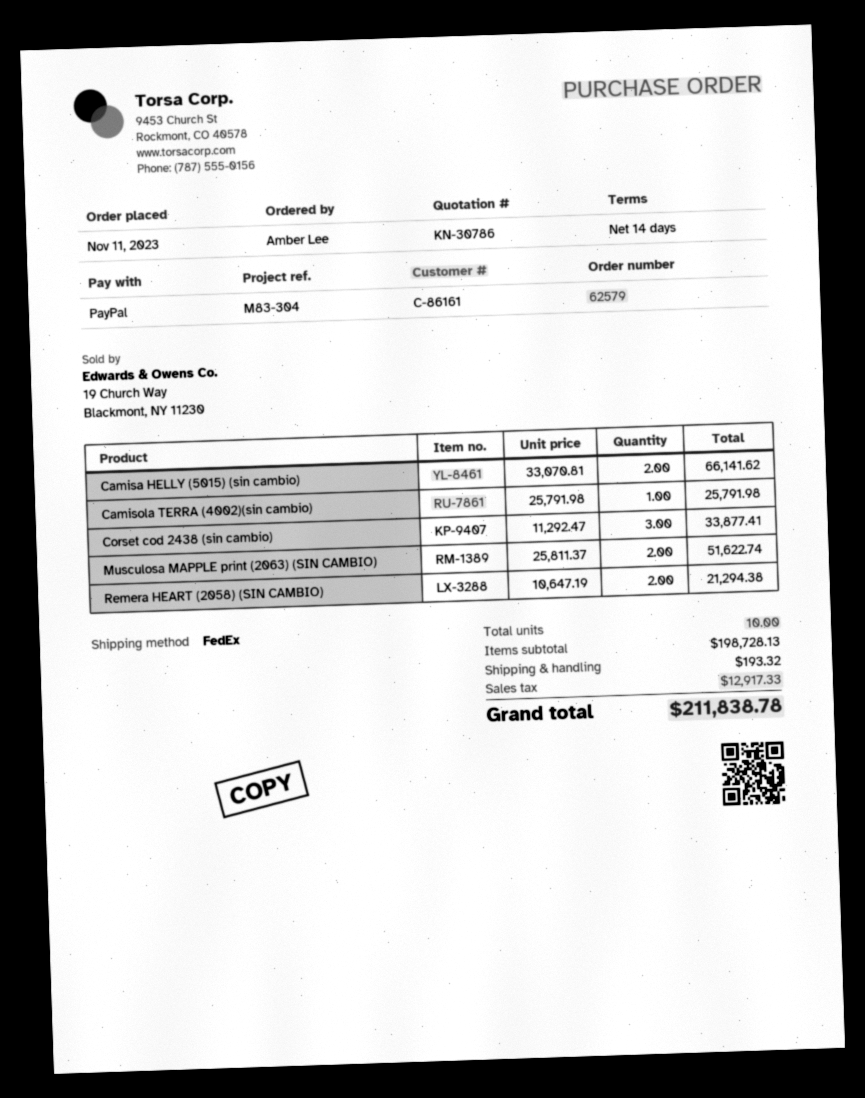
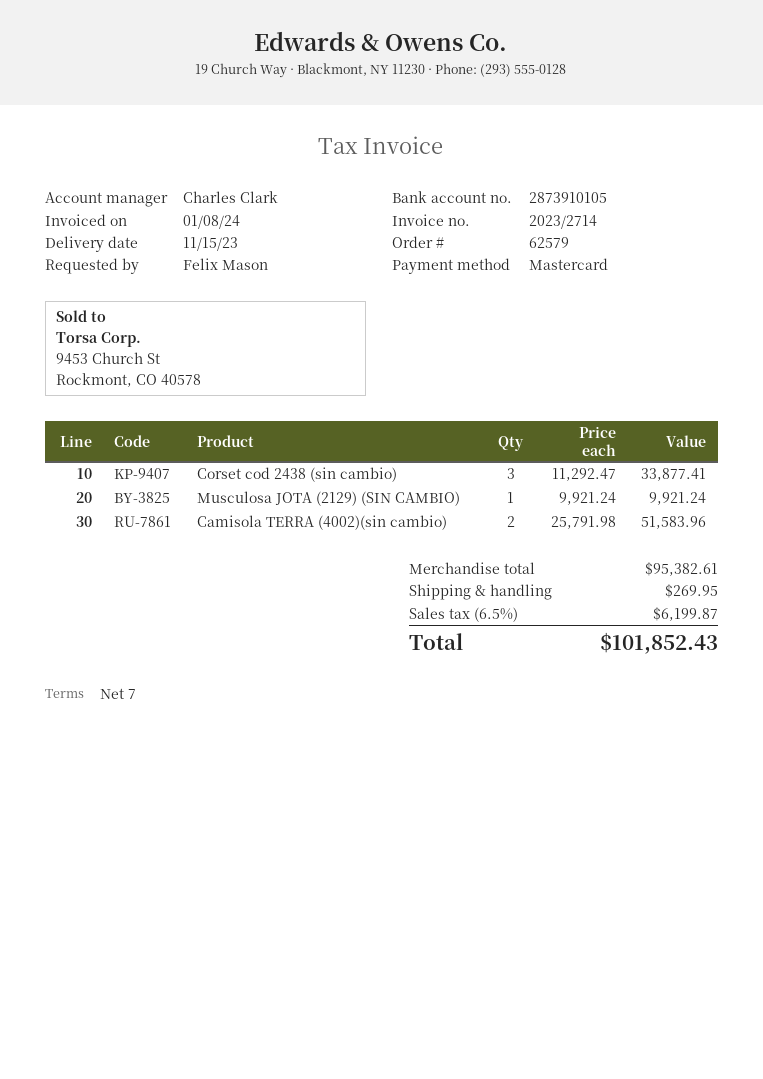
payment terms: 14 days -> 7 days
ordered by: Amber Lee -> Felix Mason
payment method: PayPal -> Mastercard
Camisa HELLY (5015) (sin cambio): 2 x 33070.81 = 66141.62 -> none
Camisola TERRA (4002)(sin cambio): 1 x 25791.98 = 25791.98 -> 2 x 25791.98 = 51583.96
Musculosa MAPPLE print (2063) (SIN CAMBIO): 2 x 25811.37 = 51622.74 -> none
Remera HEART (2058) (SIN CAMBIO): 2 x 10647.19 = 21294.38 -> none
Musculosa JOTA (2129) (SIN CAMBIO): none -> 1 x 9921.24 = 9921.24
subtotal: 198728.13 -> 95382.61
shipping: 193.32 -> 269.95
tax: 12917.33 -> 6199.87
total: 211838.78 -> 101852.43

